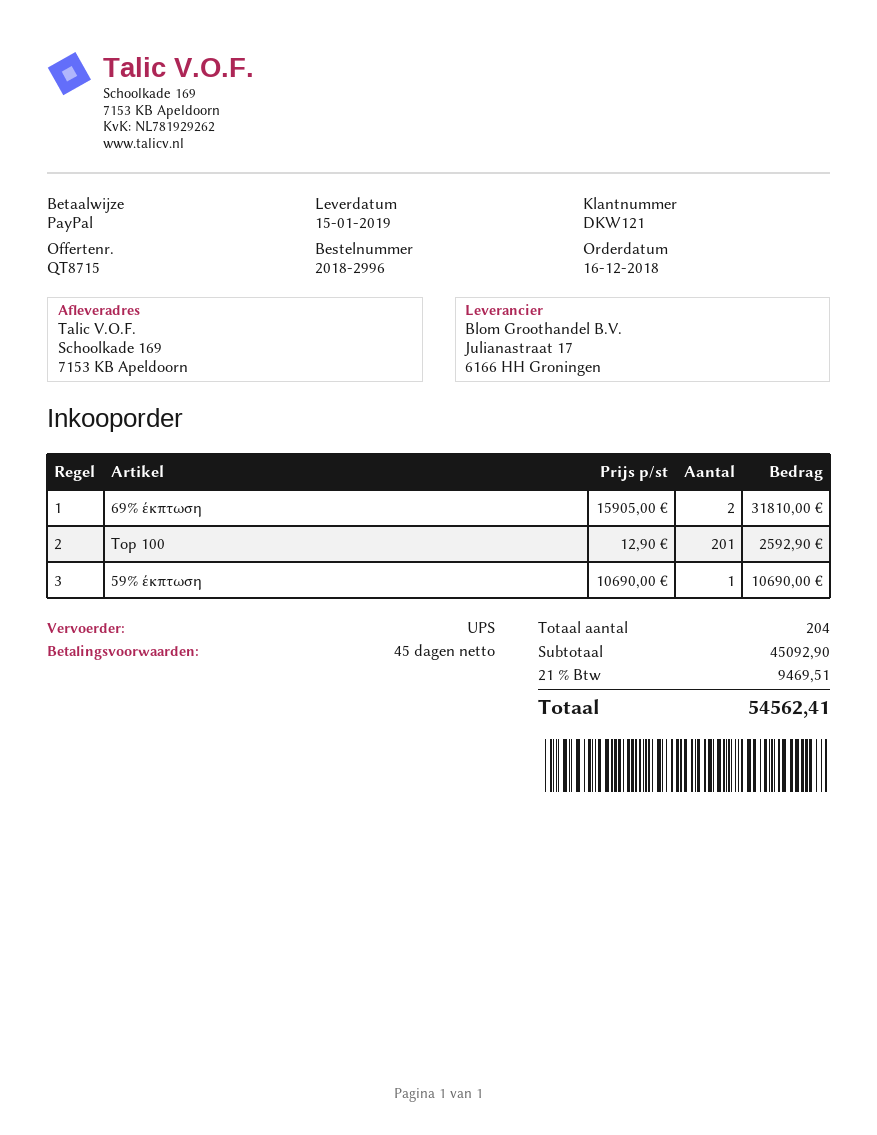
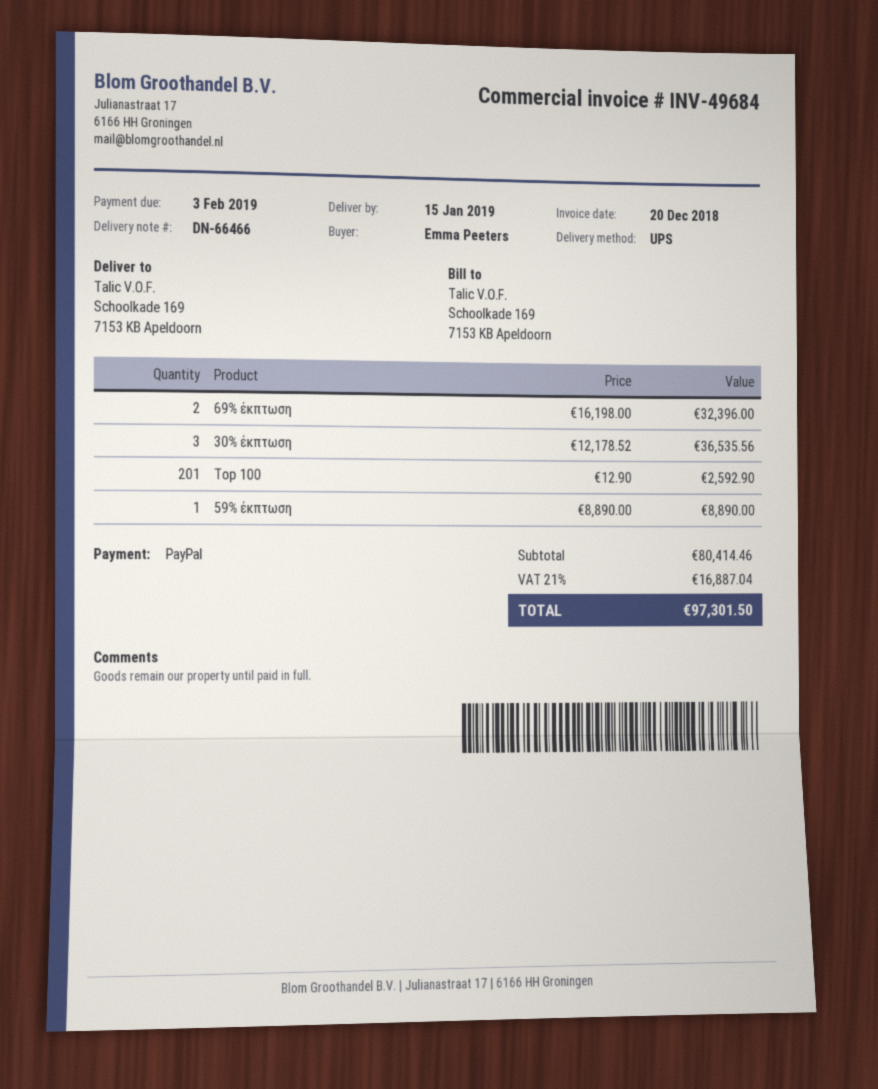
69% έκπτωση: 2 x 15905.00 = 31810.00 -> 2 x 16198.00 = 32396.00
59% έκπτωση: 1 x 10690.00 = 10690.00 -> 1 x 8890.00 = 8890.00
30% έκπτωση: none -> 3 x 12178.52 = 36535.56
subtotal: 45092.90 -> 80414.46
tax: 21% = 9469.51 -> 21% = 16887.04
total: 54562.41 -> 97301.50

